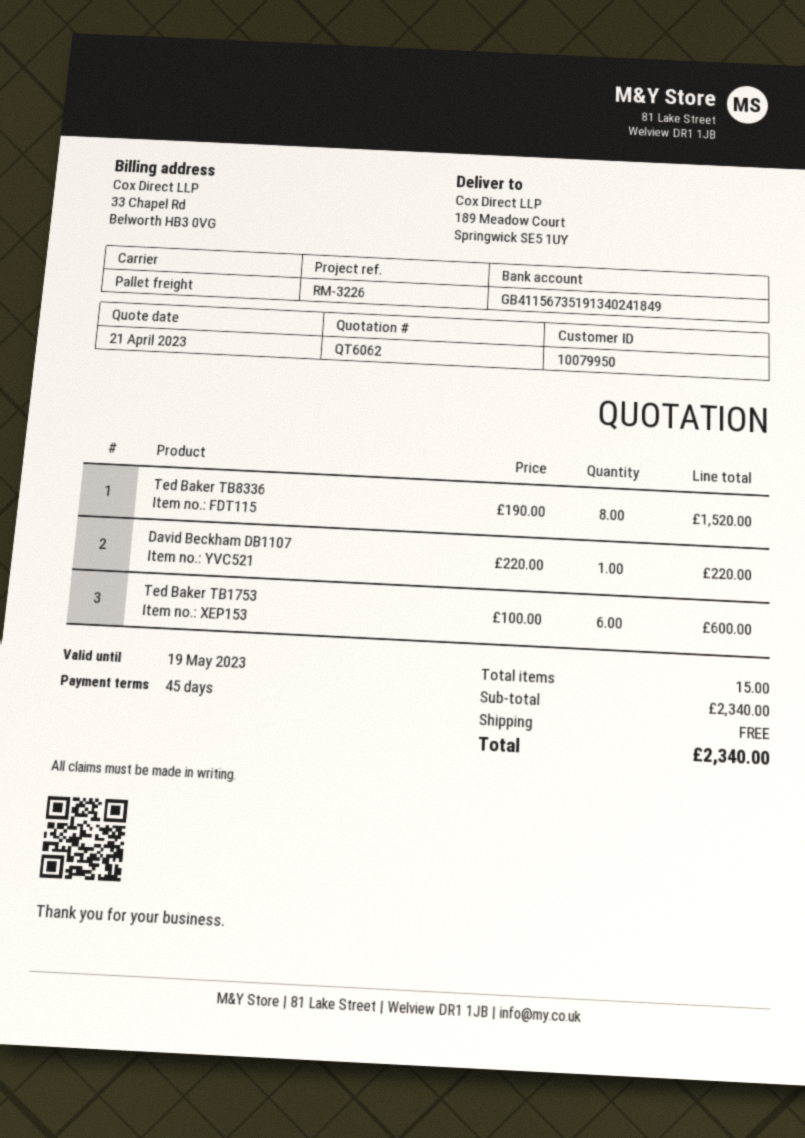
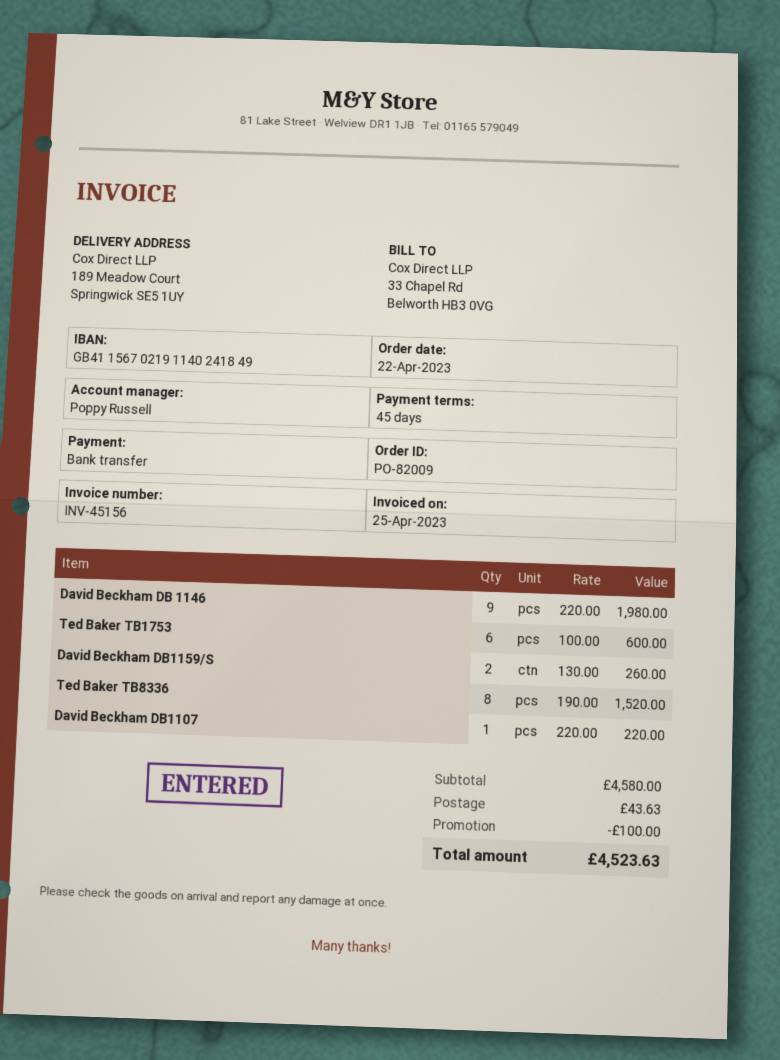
bank account: GB41156735191340241849 -> GB41156702191140241849
David Beckham DB 1146: none -> 9 x 220.00 = 1980.00
David Beckham DB1159/S: none -> 2 x 130.00 = 260.00
subtotal: 2340.00 -> 4580.00
discount: none -> 100.00
shipping: 0.00 -> 43.63
total: 2340.00 -> 4523.63

